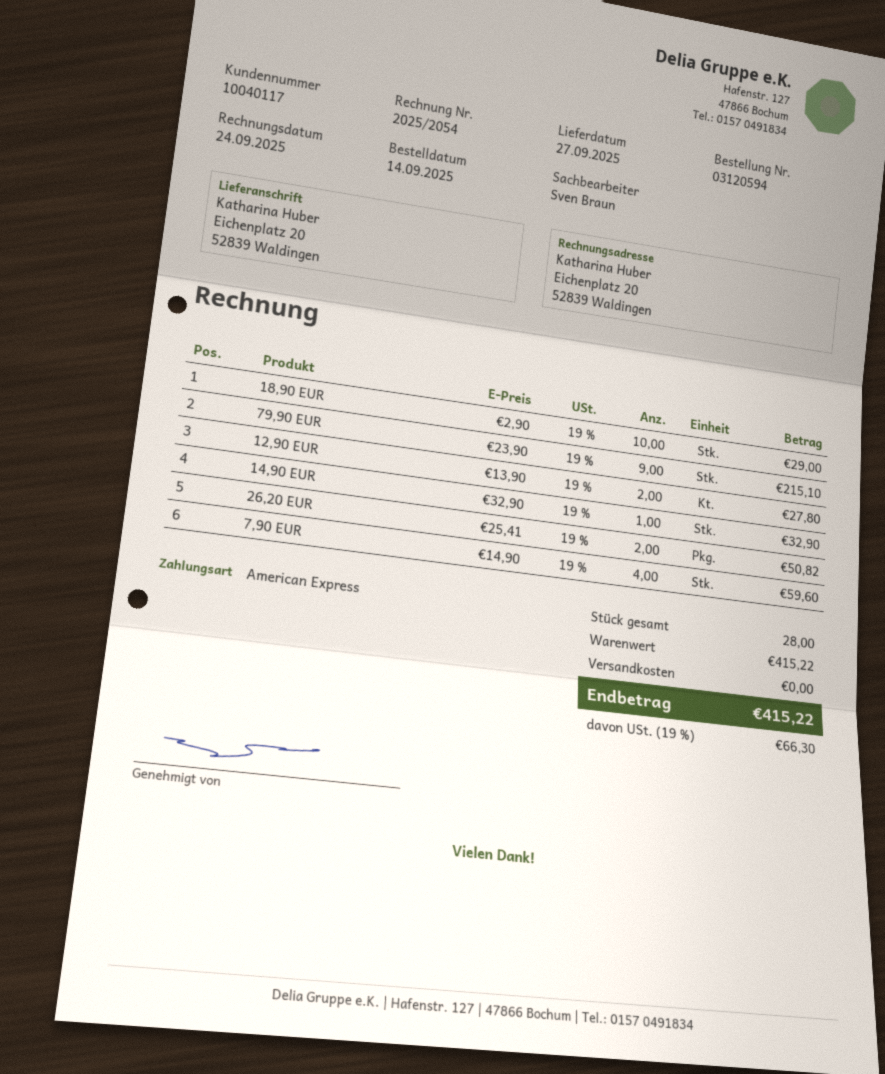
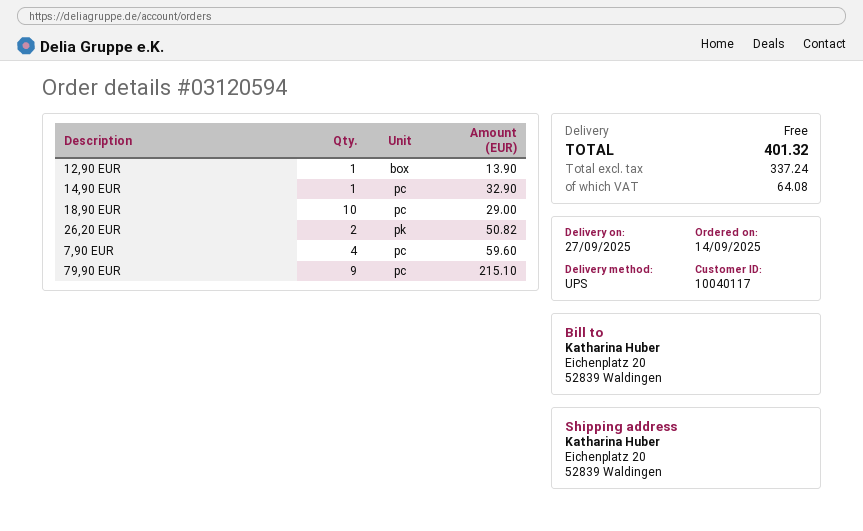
12,90 EUR: 2 for 27.80 -> 1 for 13.90
tax: 66.30 -> 64.08
total: 415.22 -> 401.32

